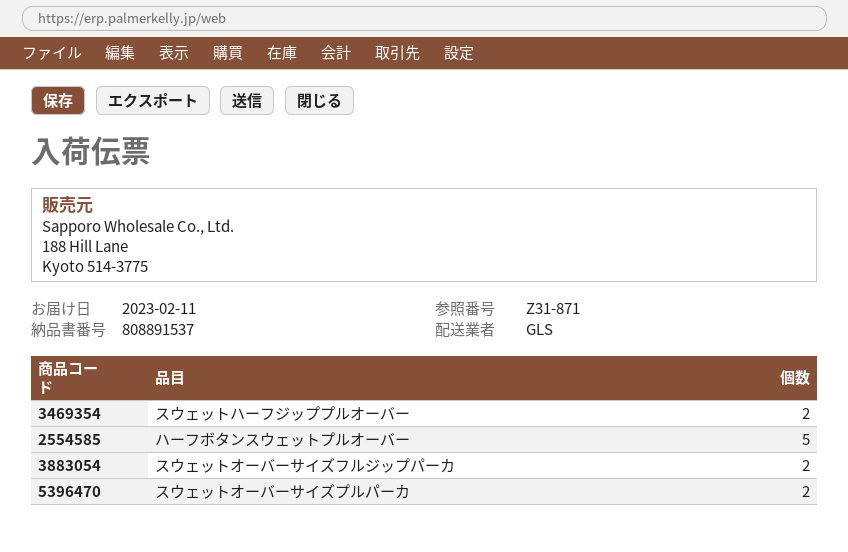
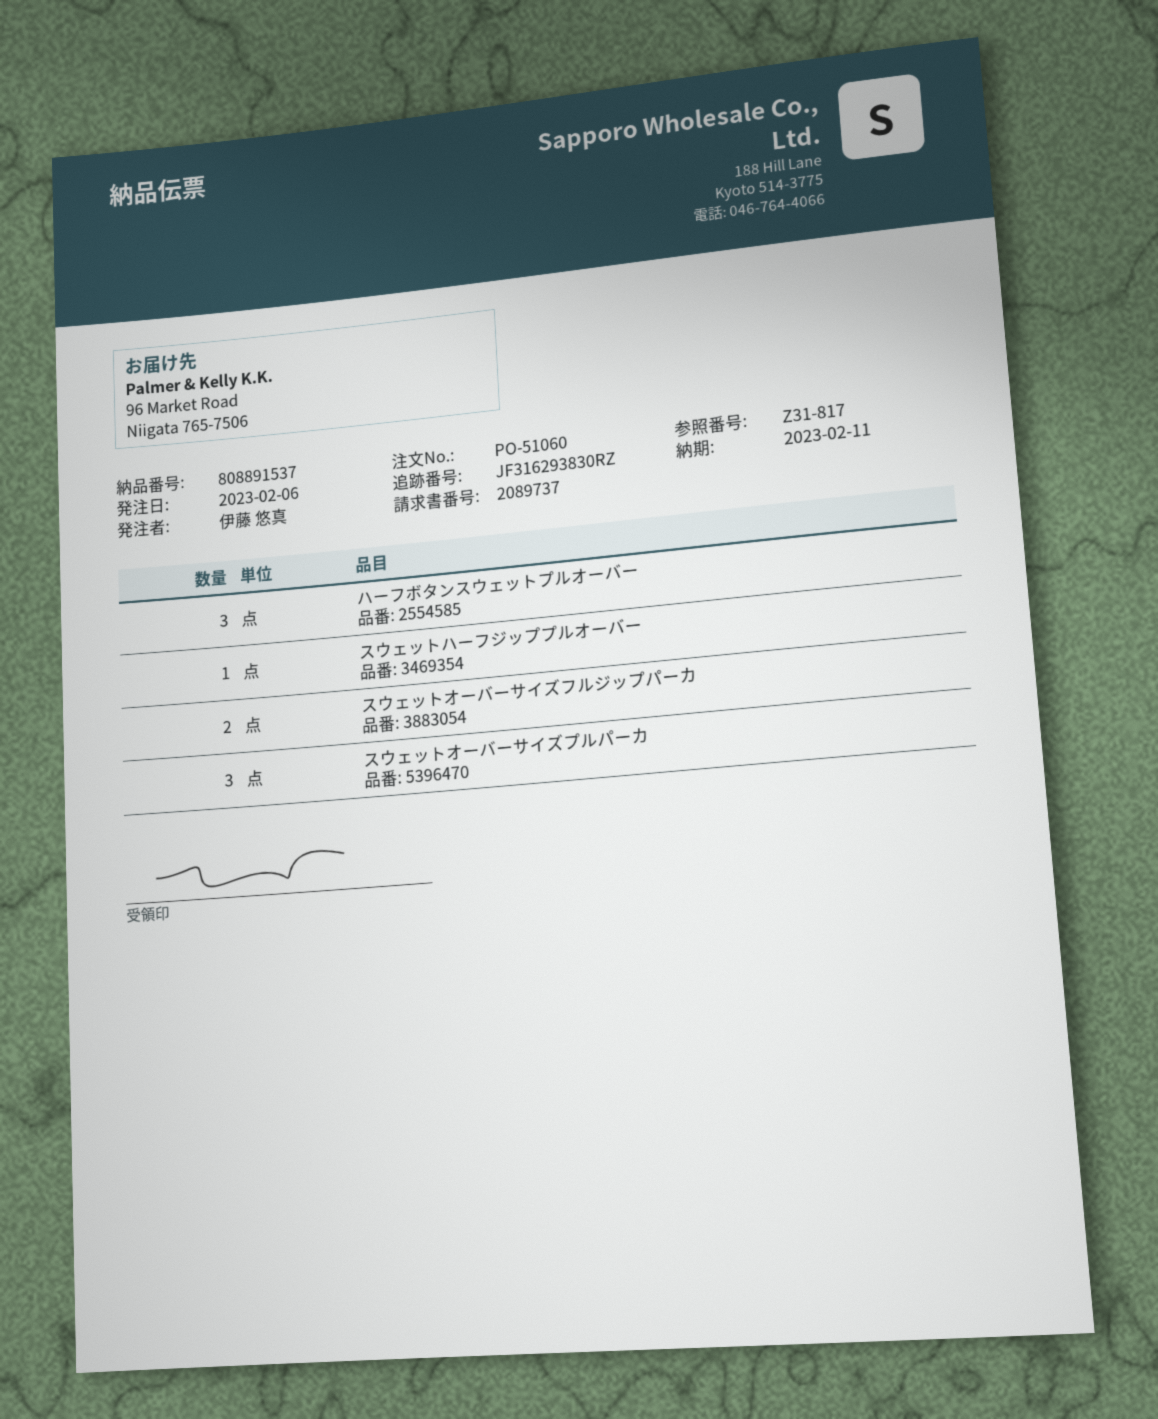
reference: Z31-871 -> Z31-817
スウェットハーフジッププルオーバー: 2 -> 1
ハーフボタンスウェットプルオーバー: 5 -> 3
スウェットオーバーサイズプルパーカ: 2 -> 3

